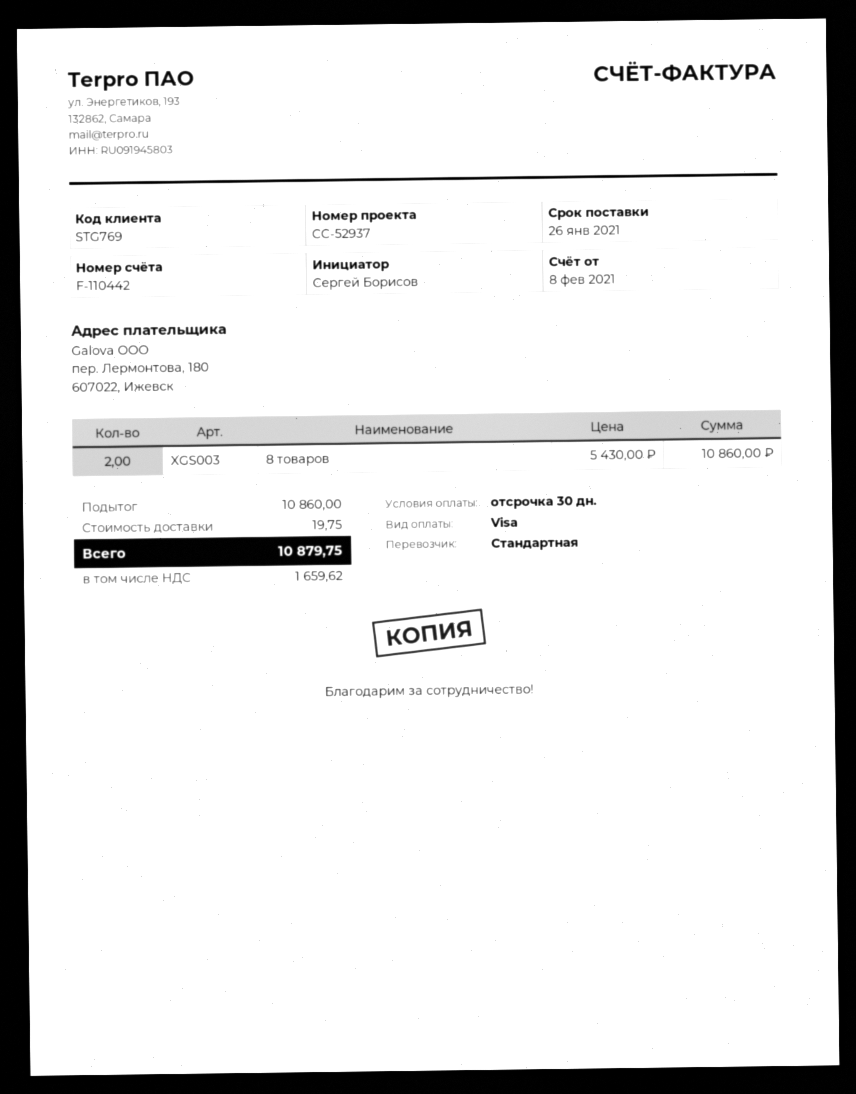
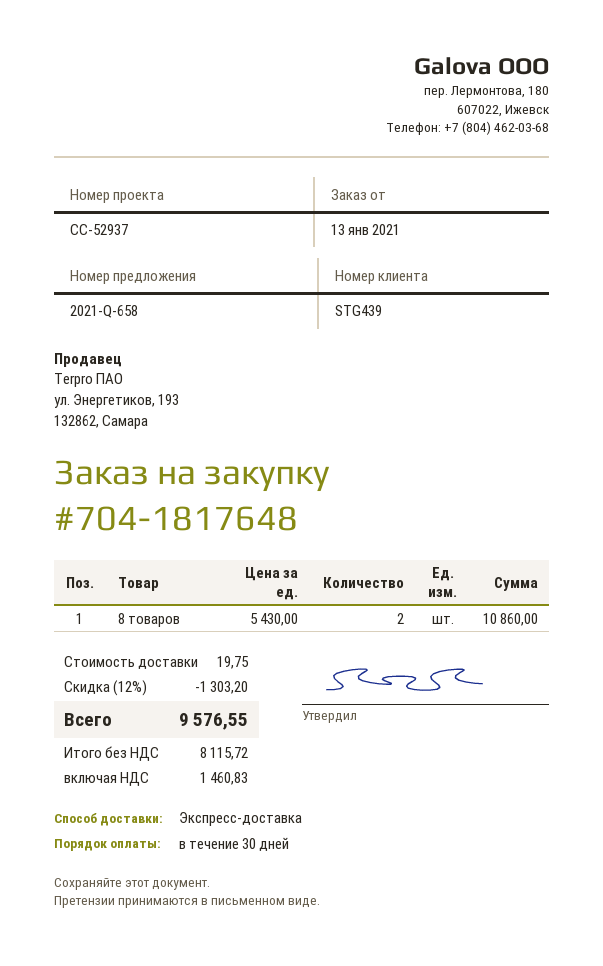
customer number: STG769 -> STG439
shipping method: standard -> express
discount: none -> 12% = 1303.20
tax: 1659.62 -> 1460.83
total: 10879.75 -> 9576.55

